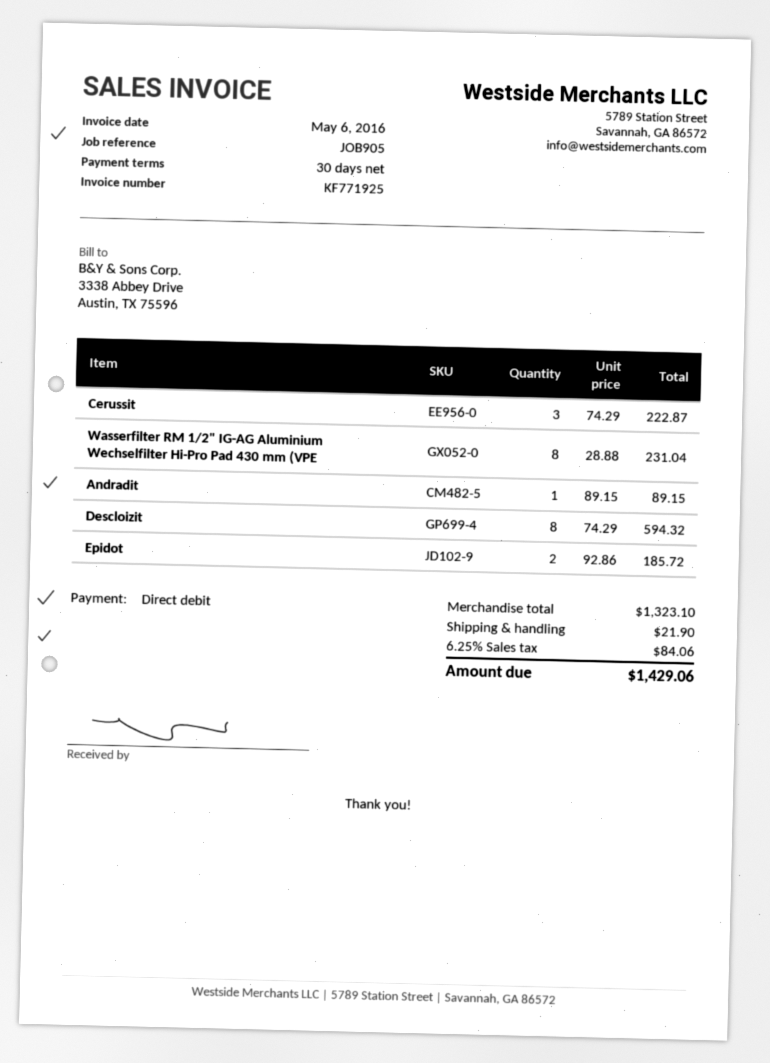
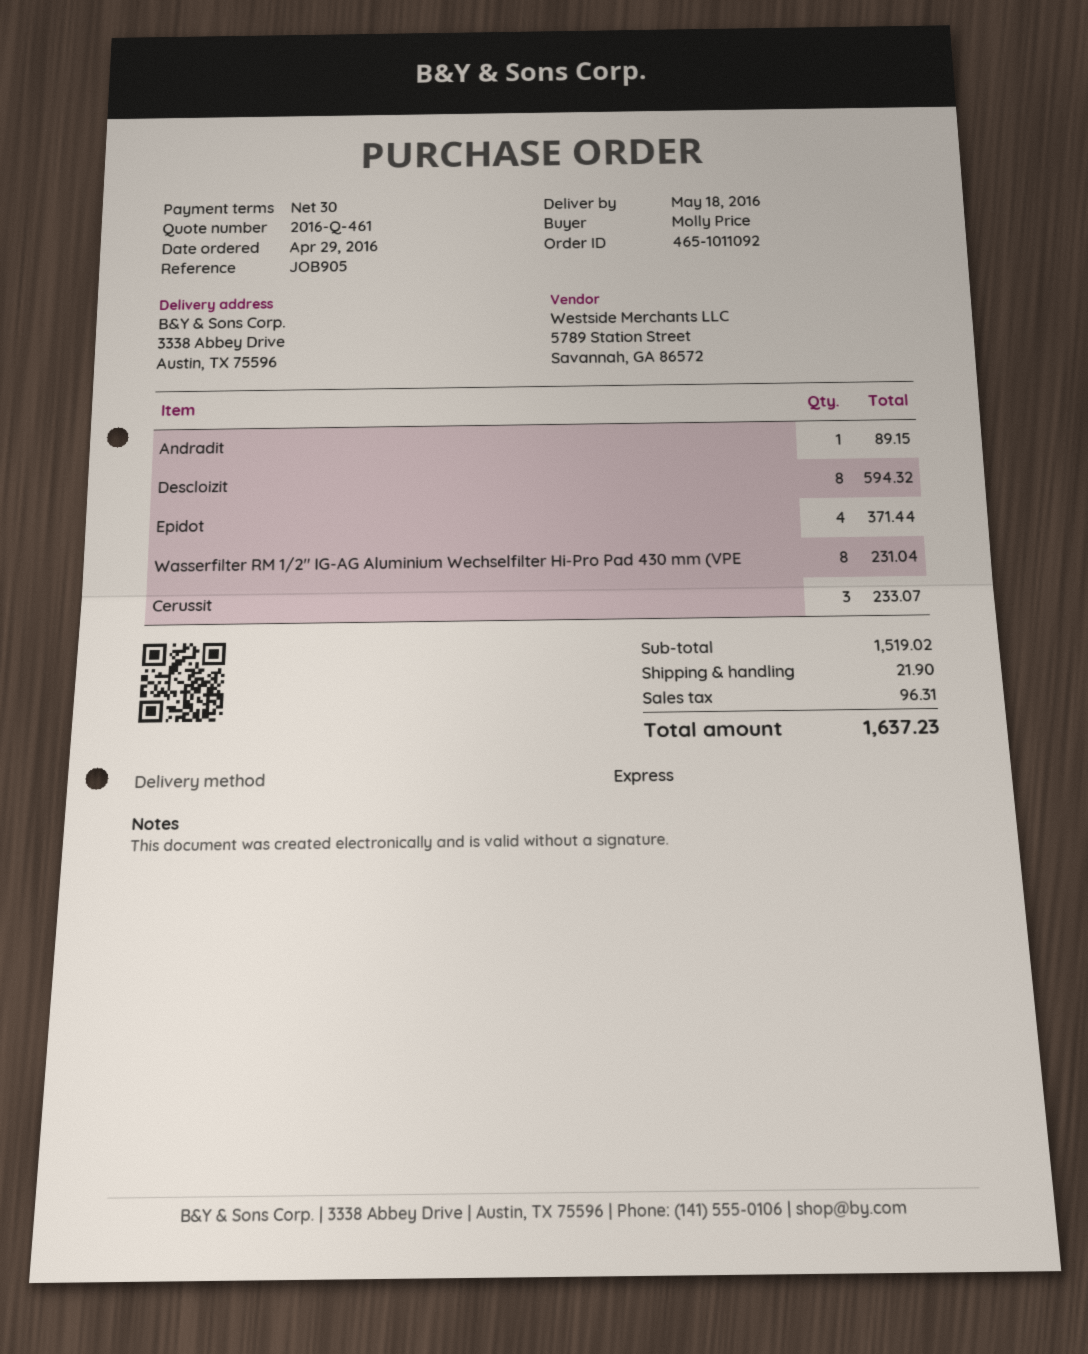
Cerussit: 3 for 222.87 -> 3 for 233.07
Epidot: 2 for 185.72 -> 4 for 371.44
subtotal: 1323.10 -> 1519.02
tax: 84.06 -> 96.31
total: 1429.06 -> 1637.23

